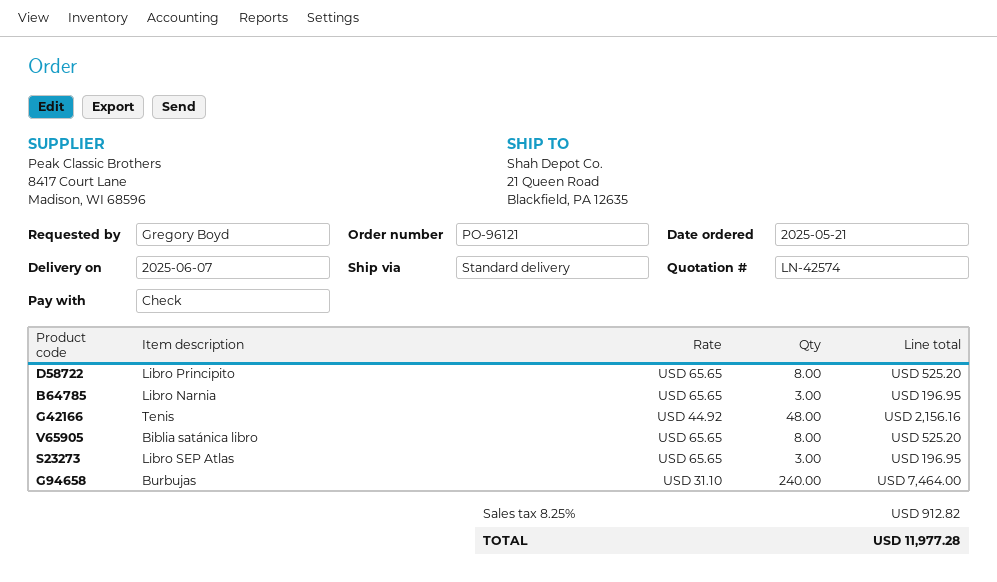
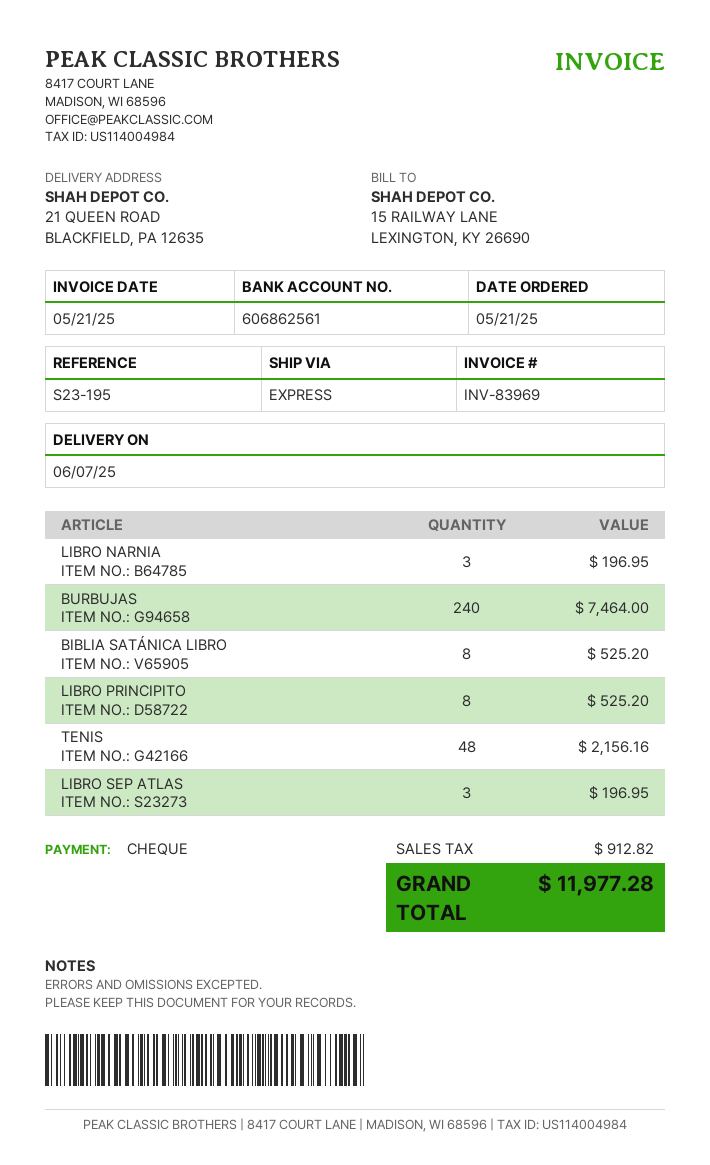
shipping method: standard -> express

